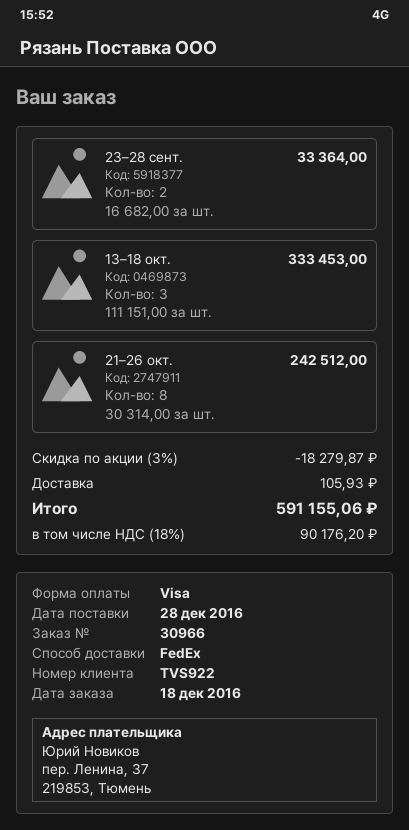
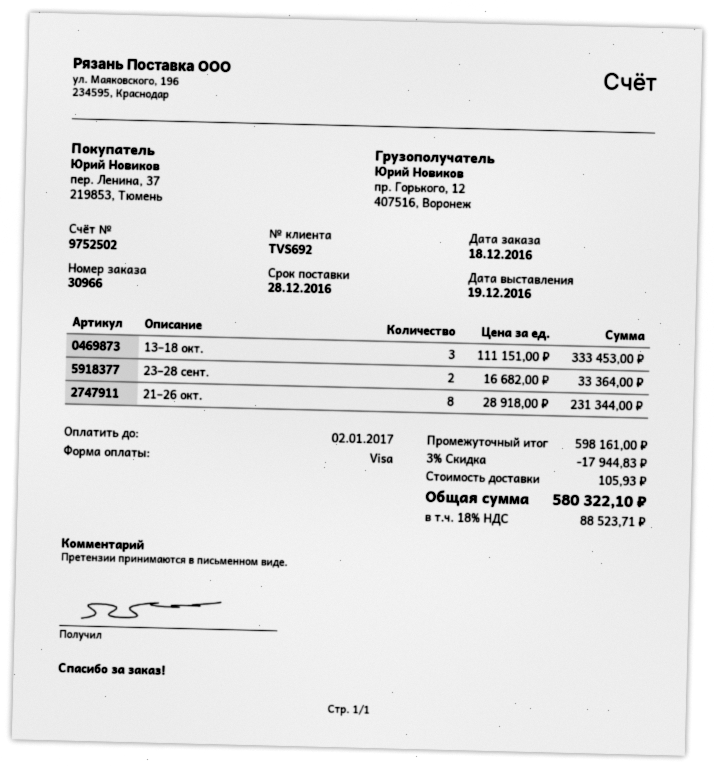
customer number: TVS922 -> TVS692
21–26 окт.: 8 x 30314.00 = 242512.00 -> 8 x 28918.00 = 231344.00
discount: 3% = 18279.87 -> 3% = 17944.83
tax: 18% = 90176.20 -> 18% = 88523.71
total: 591155.06 -> 580322.10

